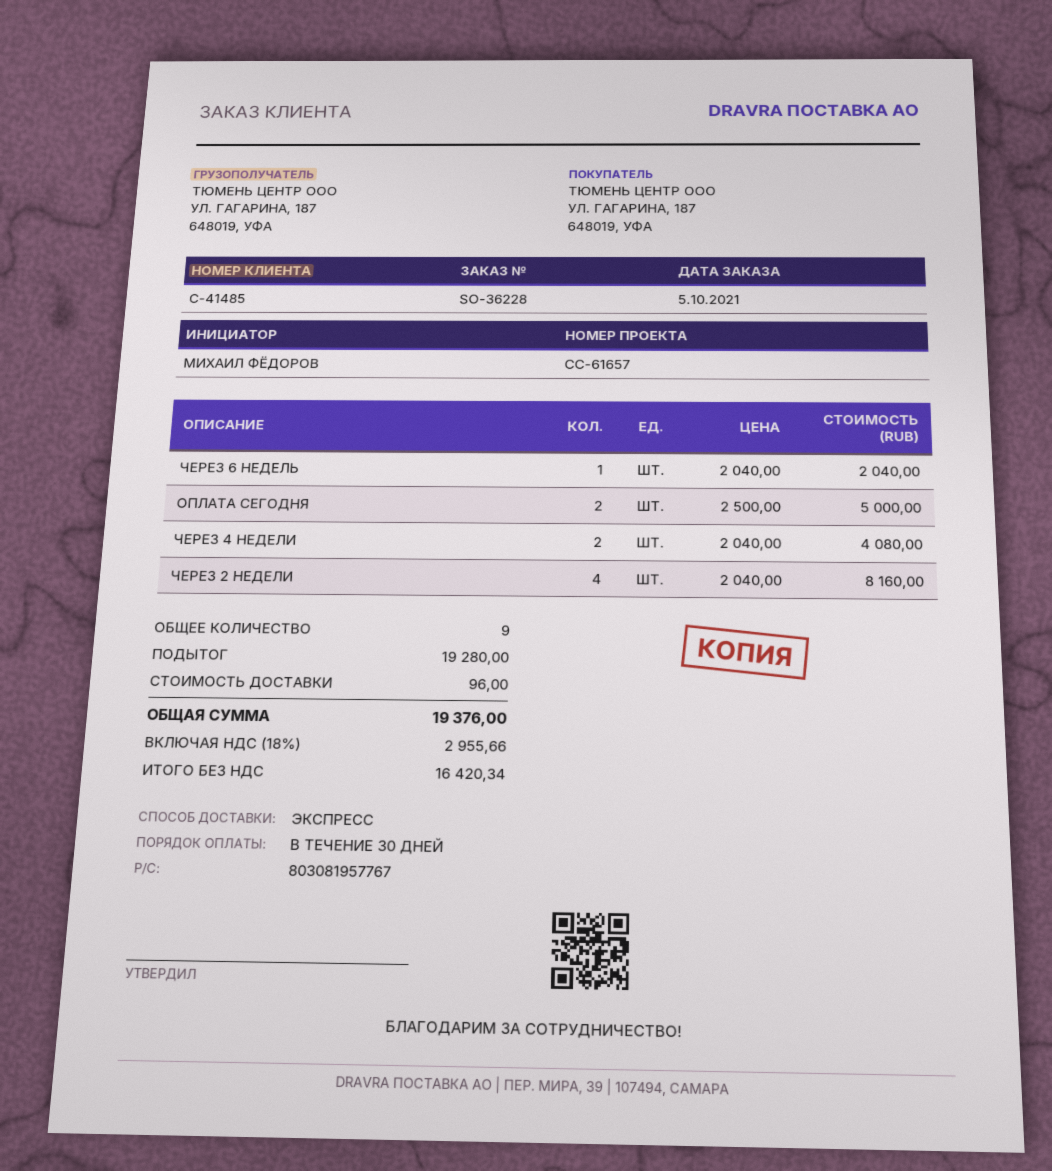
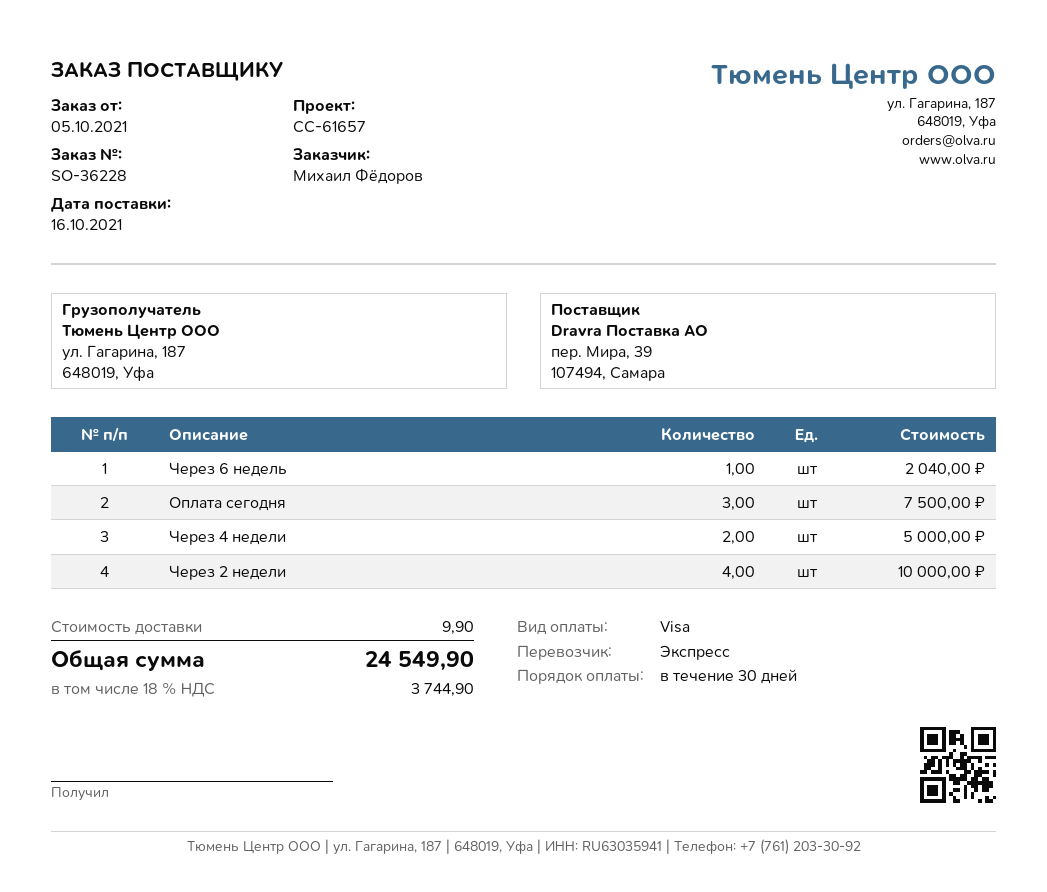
ОПЛАТА СЕГОДНЯ: 2 for 5000.00 -> 3 for 7500.00
ЧЕРЕЗ 4 НЕДЕЛИ: 2 for 4080.00 -> 2 for 5000.00
ЧЕРЕЗ 2 НЕДЕЛИ: 4 for 8160.00 -> 4 for 10000.00
shipping: 96.00 -> 9.90
tax: 18% = 2955.66 -> 18% = 3744.90
total: 19376.00 -> 24549.90

